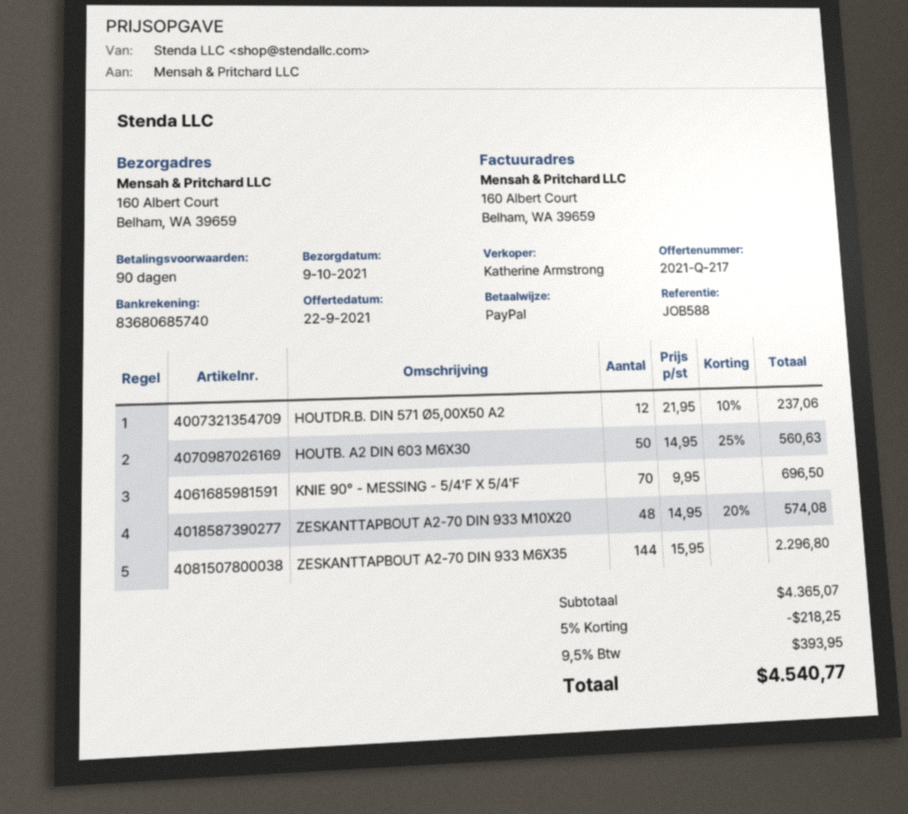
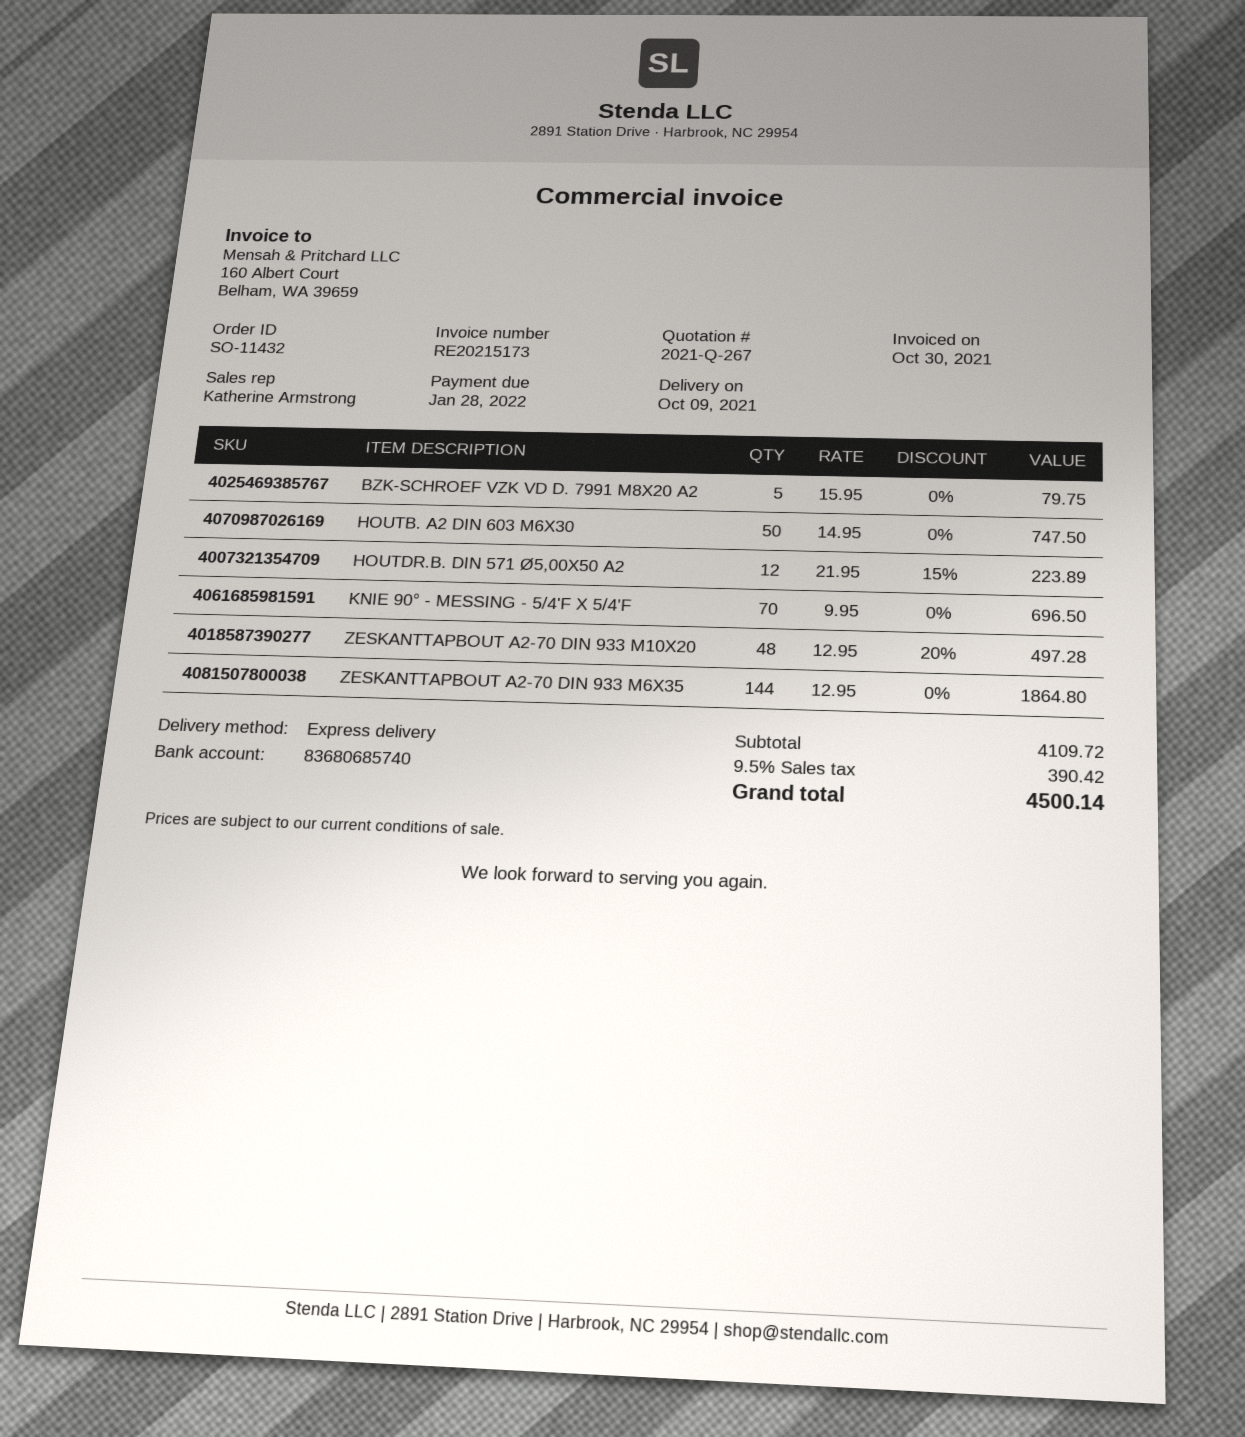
quote number: 2021-Q-217 -> 2021-Q-267
HOUTDR.B. DIN 571 Ø5,00X50 A2: 12 x 21.95 - 10% = 237.06 -> 12 x 21.95 - 15% = 223.89
HOUTB. A2 DIN 603 M6X30: 50 x 14.95 - 25% = 560.63 -> 50 x 14.95 = 747.50
ZESKANTTAPBOUT A2-70 DIN 933 M10X20: 48 x 14.95 - 20% = 574.08 -> 48 x 12.95 - 20% = 497.28
ZESKANTTAPBOUT A2-70 DIN 933 M6X35: 144 x 15.95 = 2296.80 -> 144 x 12.95 = 1864.80
BZK-SCHROEF VZK VD D. 7991 M8X20 A2: none -> 5 x 15.95 = 79.75
subtotal: 4365.07 -> 4109.72
discount: 5% = 218.25 -> none
tax: 9.5% = 393.95 -> 9.5% = 390.42
total: 4540.77 -> 4500.14

